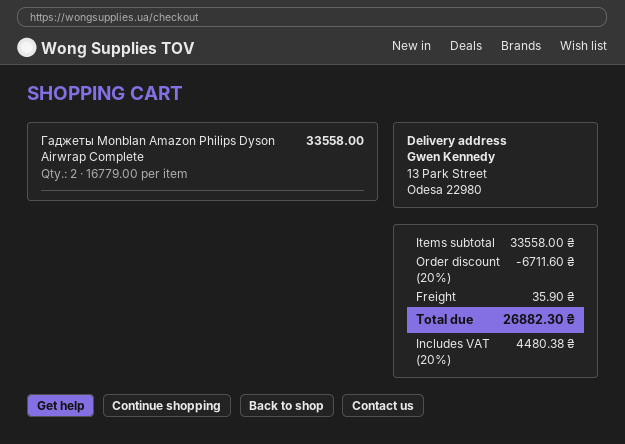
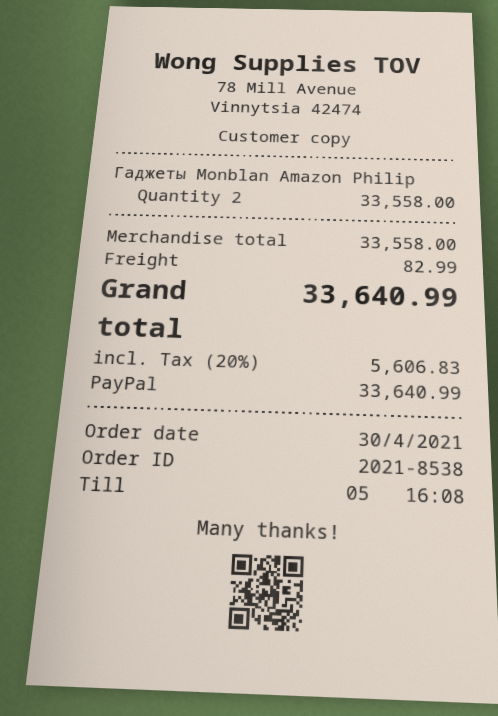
discount: 20% = 6711.60 -> none
shipping: 35.90 -> 82.99
tax: 20% = 4480.38 -> 20% = 5606.83
total: 26882.30 -> 33640.99

